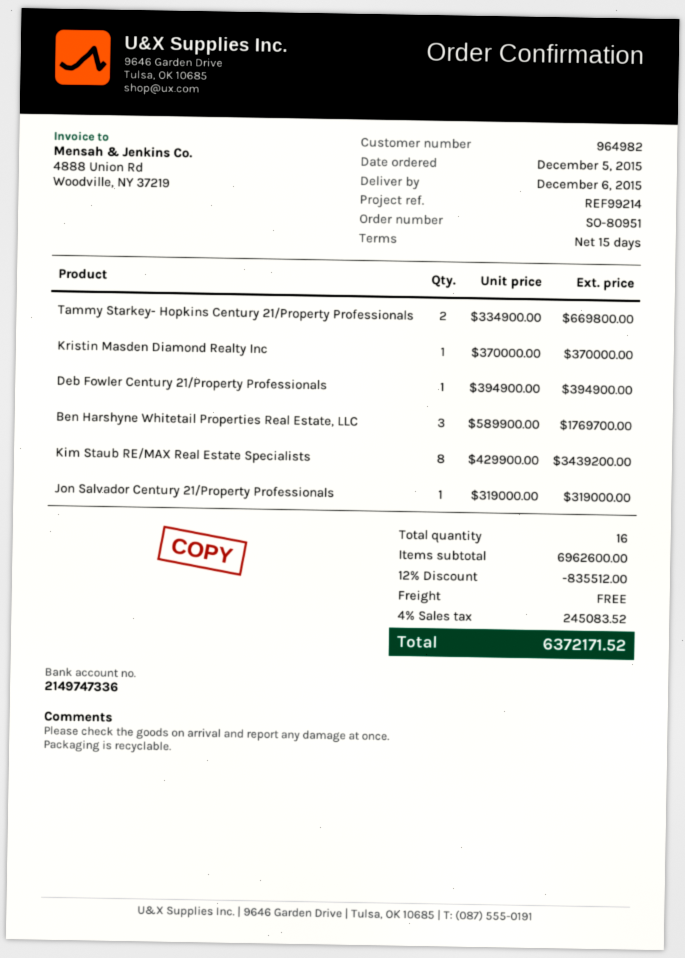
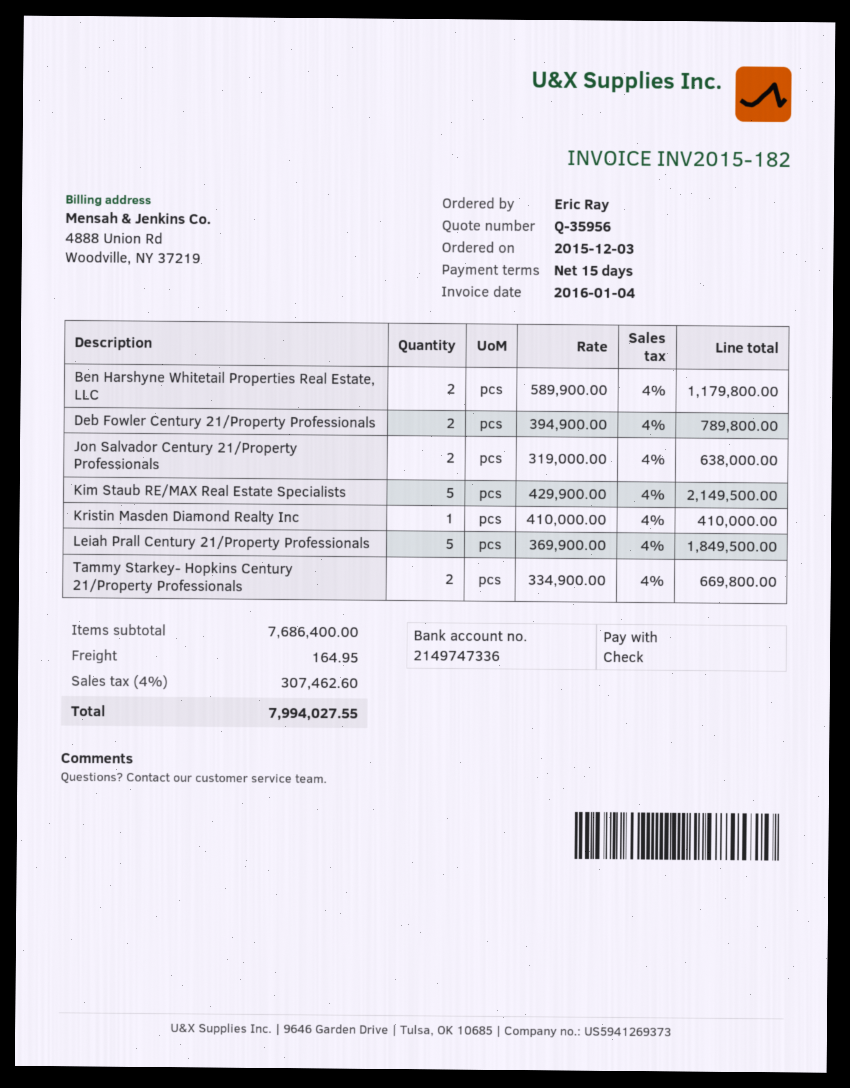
order date: 2015-12-05 -> 2015-12-03
Kristin Masden Diamond Realty Inc: 1 x 370000.00 = 370000.00 -> 1 x 410000.00 = 410000.00
Deb Fowler Century 21/Property Professionals: 1 x 394900.00 = 394900.00 -> 2 x 394900.00 = 789800.00
Ben Harshyne Whitetail Properties Real Estate, LLC: 3 x 589900.00 = 1769700.00 -> 2 x 589900.00 = 1179800.00
Kim Staub RE/MAX Real Estate Specialists: 8 x 429900.00 = 3439200.00 -> 5 x 429900.00 = 2149500.00
Jon Salvador Century 21/Property Professionals: 1 x 319000.00 = 319000.00 -> 2 x 319000.00 = 638000.00
Leiah Prall Century 21/Property Professionals: none -> 5 x 369900.00 = 1849500.00
subtotal: 6962600.00 -> 7686400.00
discount: 12% = 835512.00 -> none
shipping: 0.00 -> 164.95
tax: 4% = 245083.52 -> 4% = 307462.60
total: 6372171.52 -> 7994027.55

